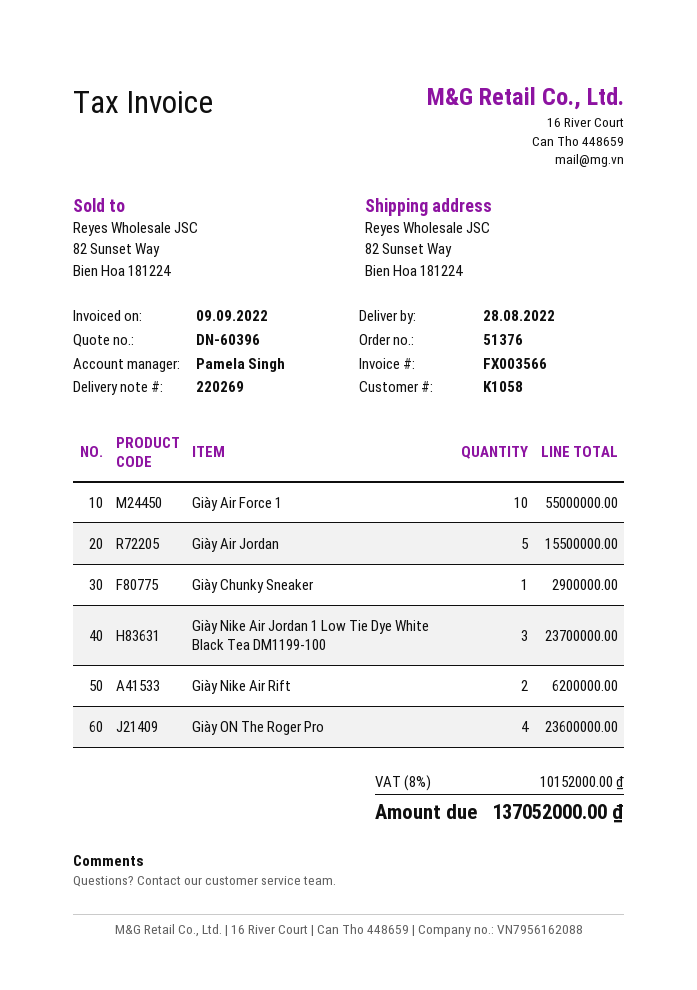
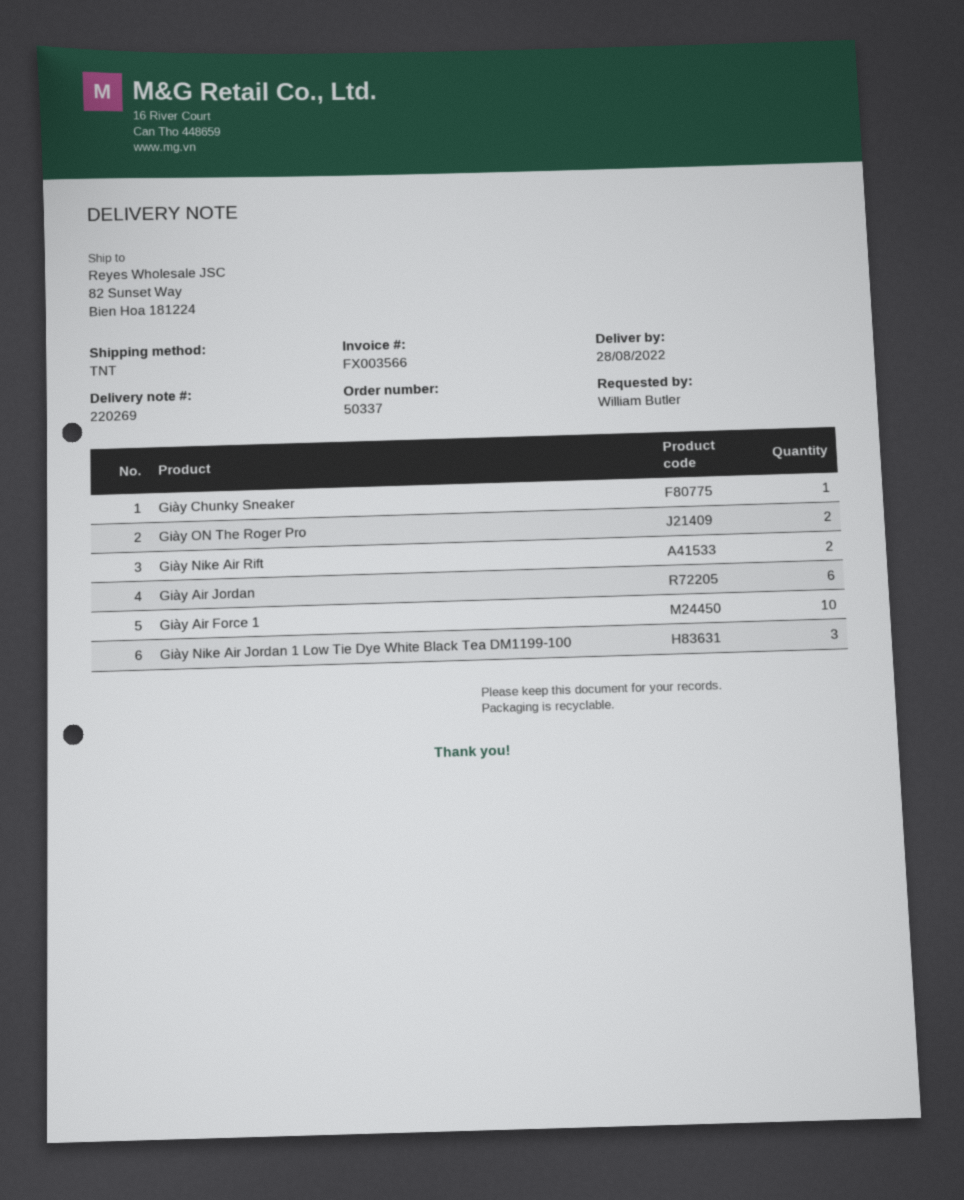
order number: 51376 -> 50337
Giày Air Jordan: 5 -> 6
Giày ON The Roger Pro: 4 -> 2

